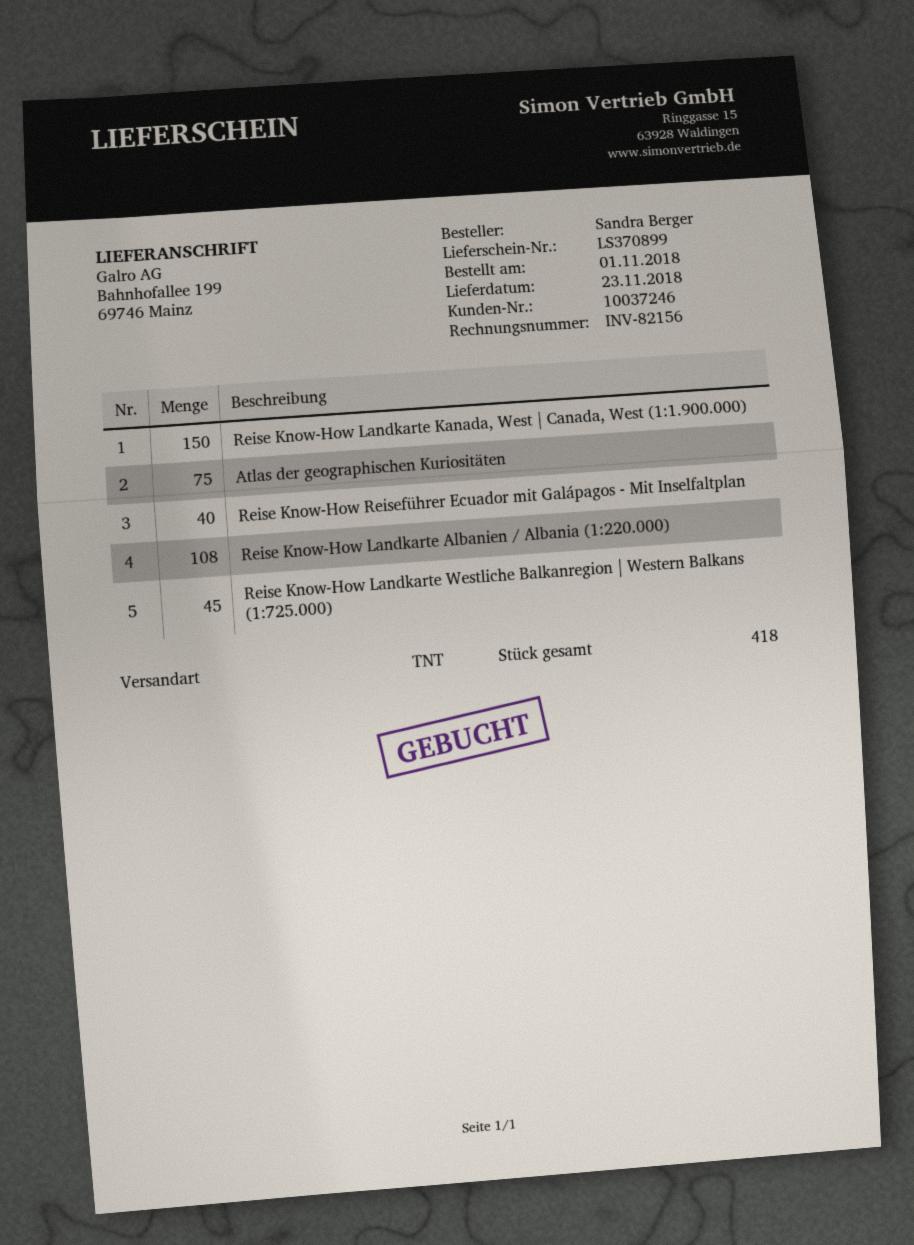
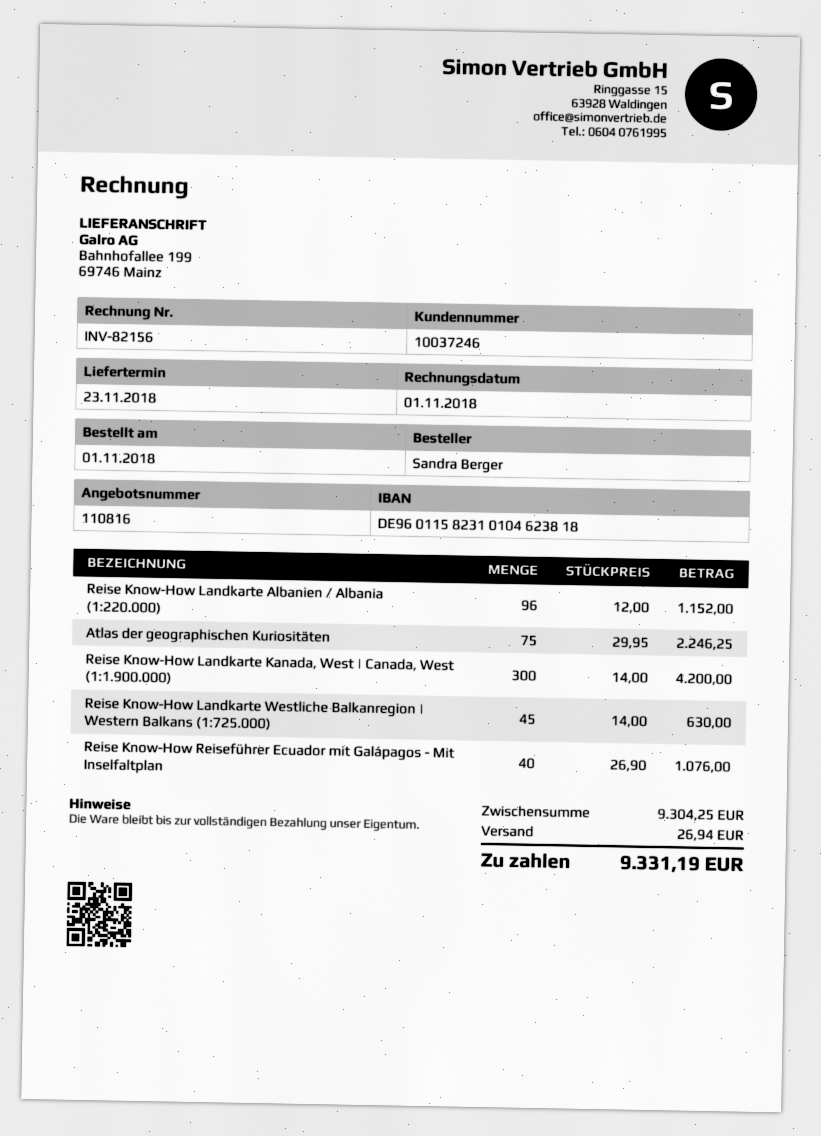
Reise Know-How Landkarte Kanada, West | Canada, West (1:1.900.000): 150 -> 300
Reise Know-How Landkarte Albanien / Albania (1:220.000): 108 -> 96

